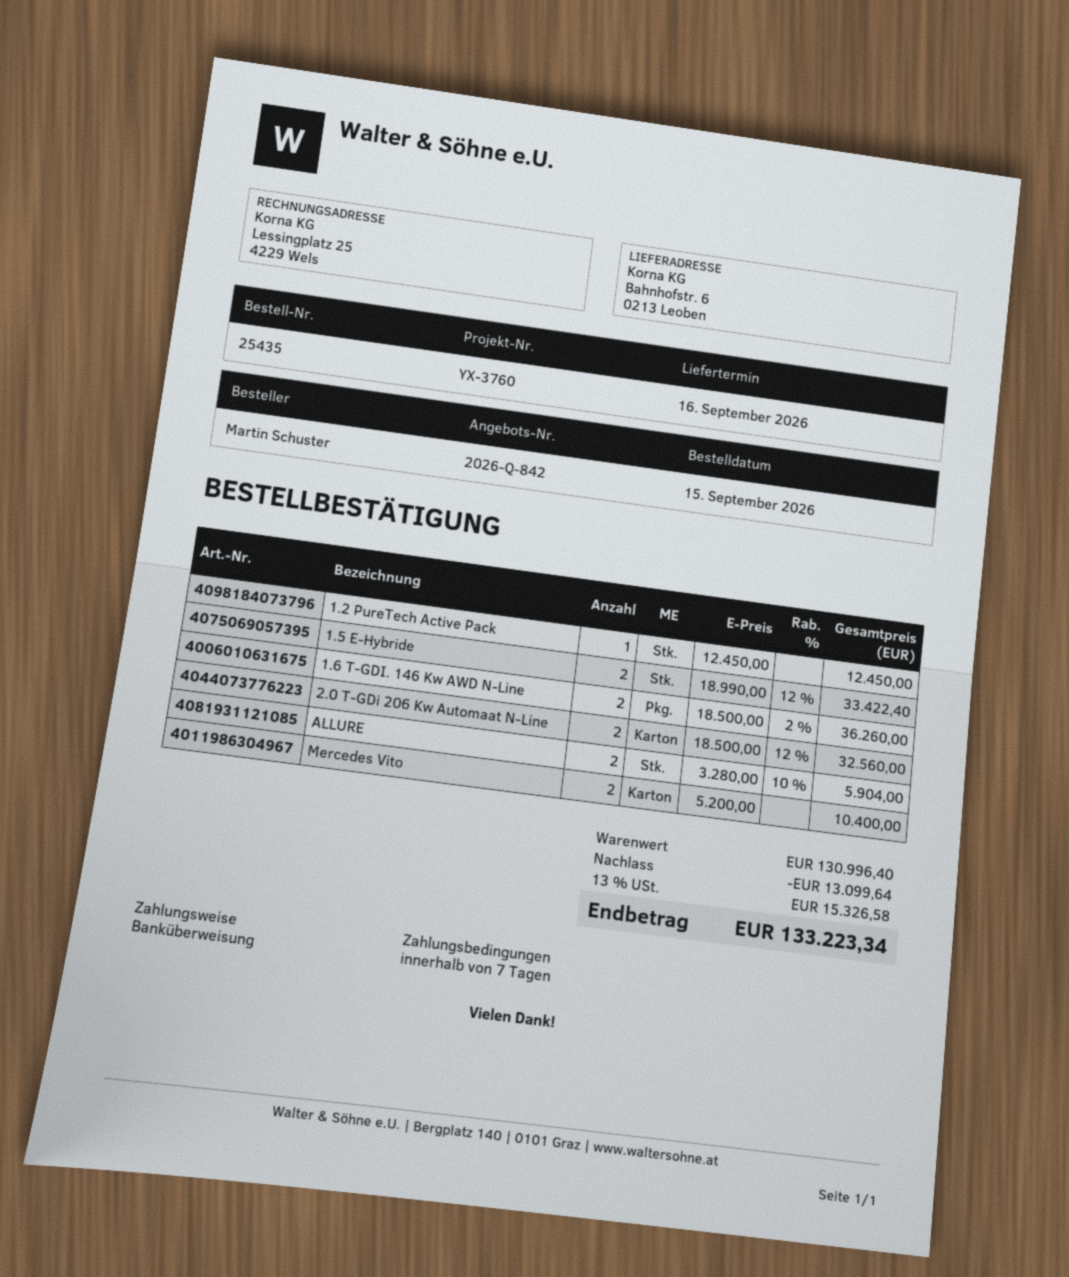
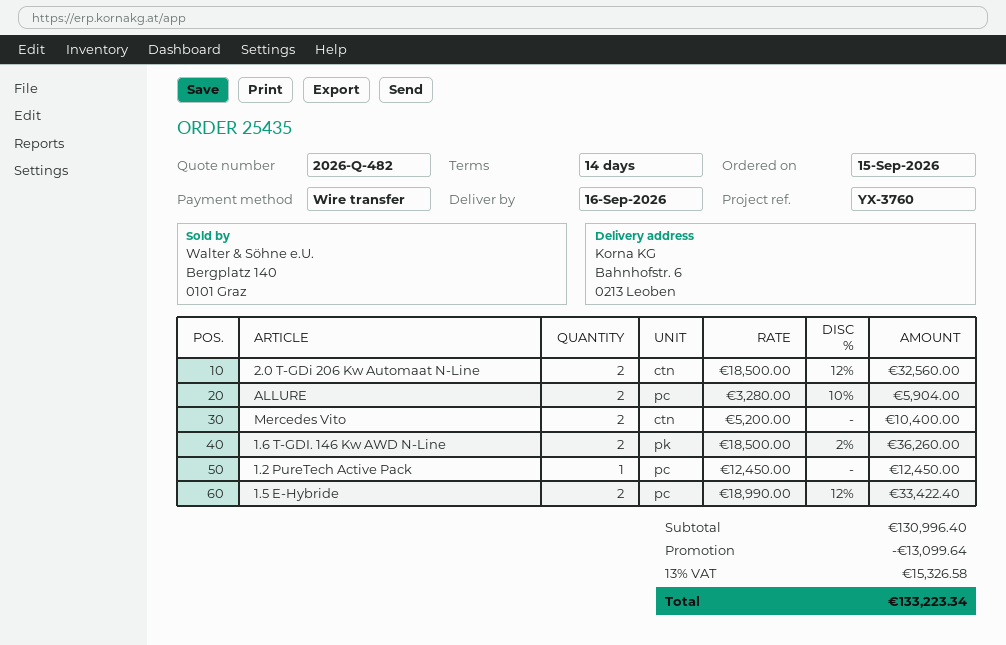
quote number: 2026-Q-842 -> 2026-Q-482
payment terms: 7 days -> 14 days

